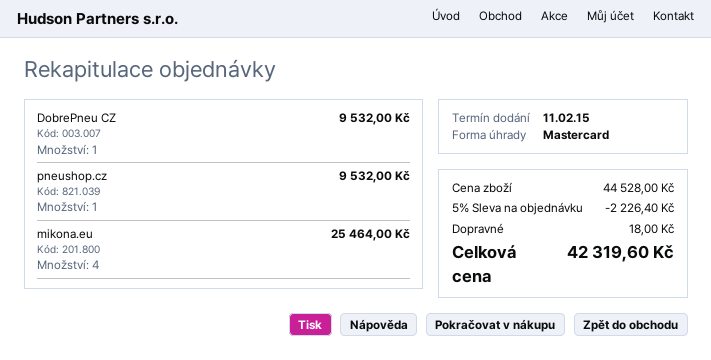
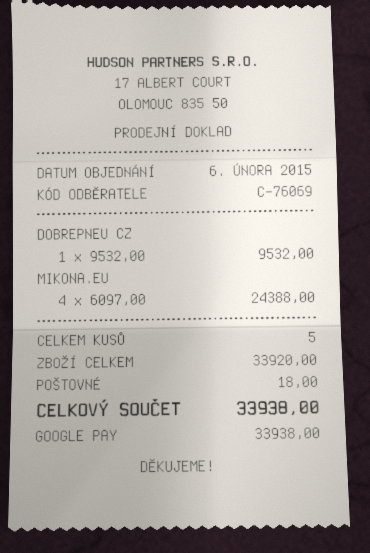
payment method: Mastercard -> Google Pay
pneushop.cz: 1 for 9532.00 -> none
mikona.eu: 4 for 25464.00 -> 4 for 24388.00
subtotal: 44528.00 -> 33920.00
discount: 5% = 2226.40 -> none
total: 42319.60 -> 33938.00

